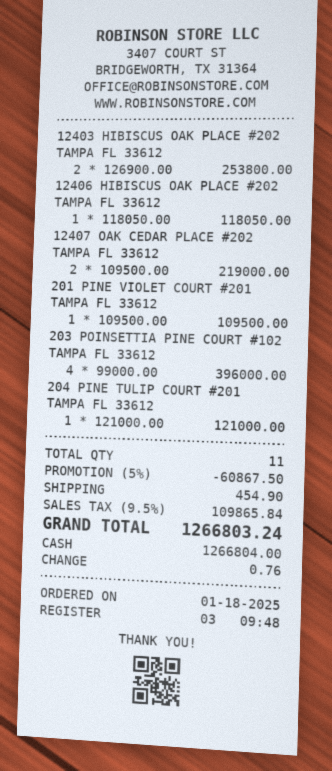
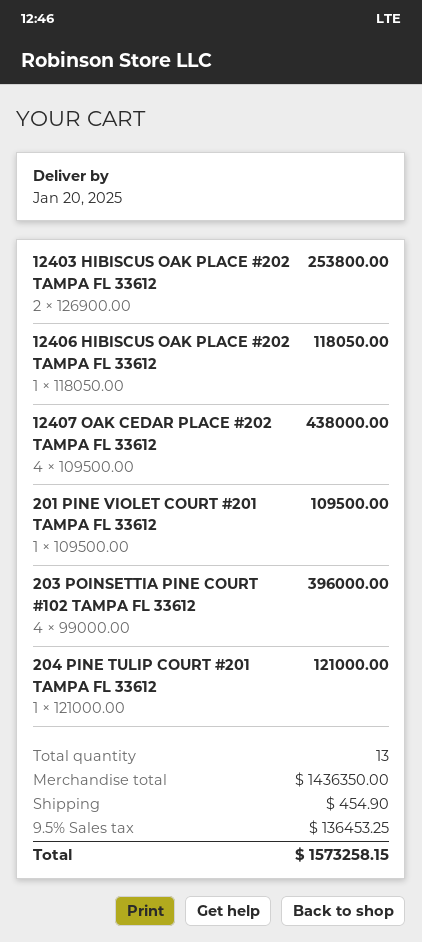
12407 OAK CEDAR PLACE #202 TAMPA FL 33612: 2 x 109500.00 = 219000.00 -> 4 x 109500.00 = 438000.00
total quantity: 11 -> 13
discount: 5% = 60867.50 -> none
tax: 9.5% = 109865.84 -> 9.5% = 136453.25
total: 1266803.24 -> 1573258.15

